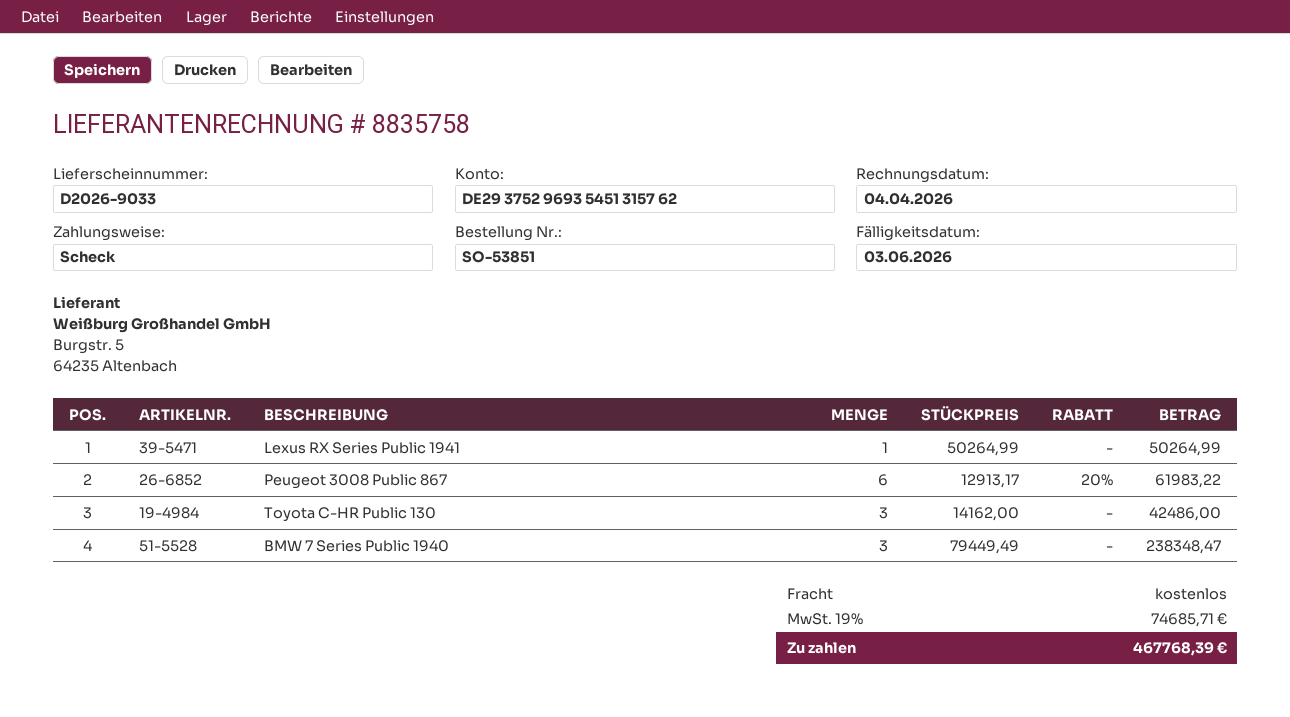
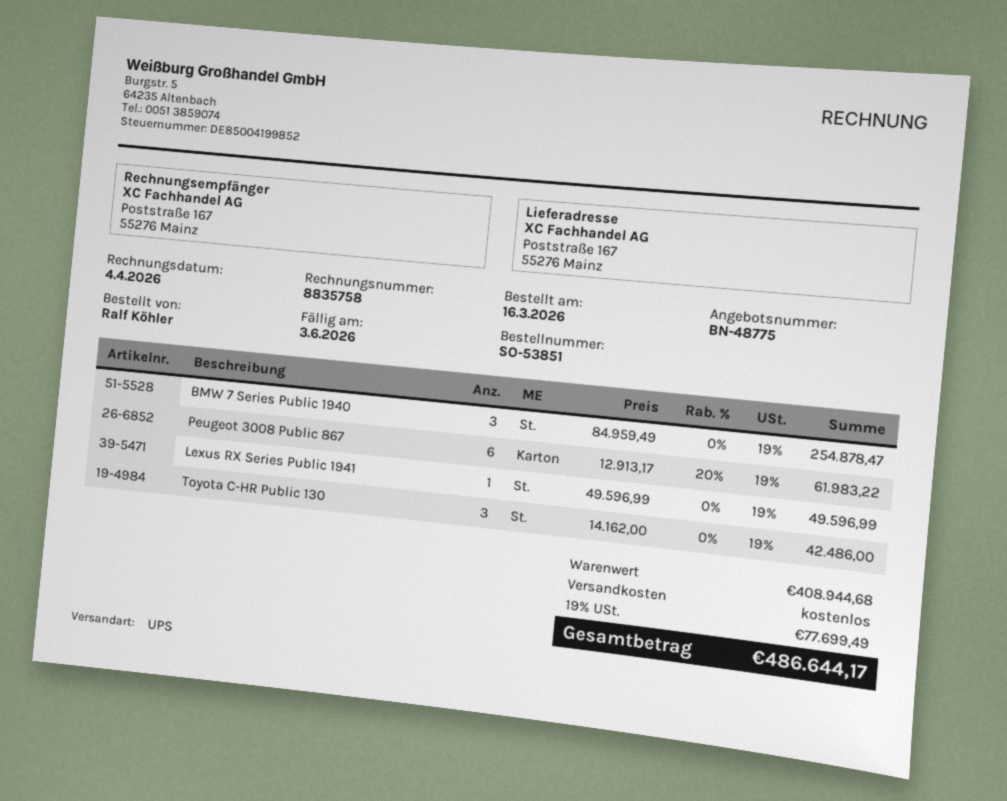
Lexus RX Series Public 1941: 1 x 50264.99 = 50264.99 -> 1 x 49596.99 = 49596.99
BMW 7 Series Public 1940: 3 x 79449.49 = 238348.47 -> 3 x 84959.49 = 254878.47
tax: 19% = 74685.71 -> 19% = 77699.49
total: 467768.39 -> 486644.17

